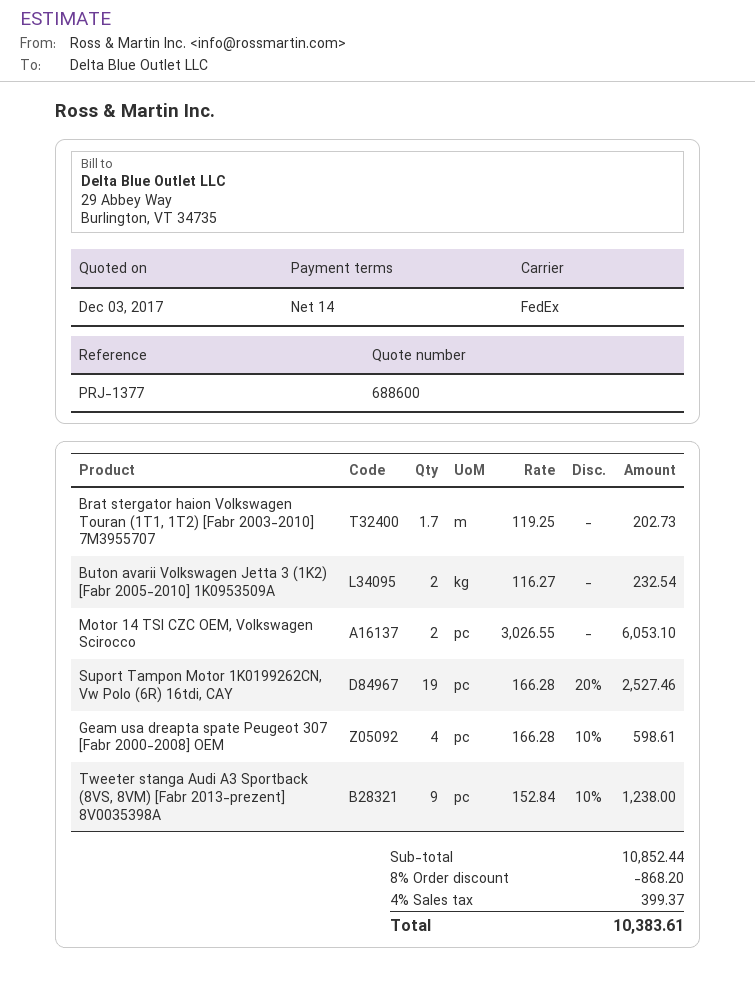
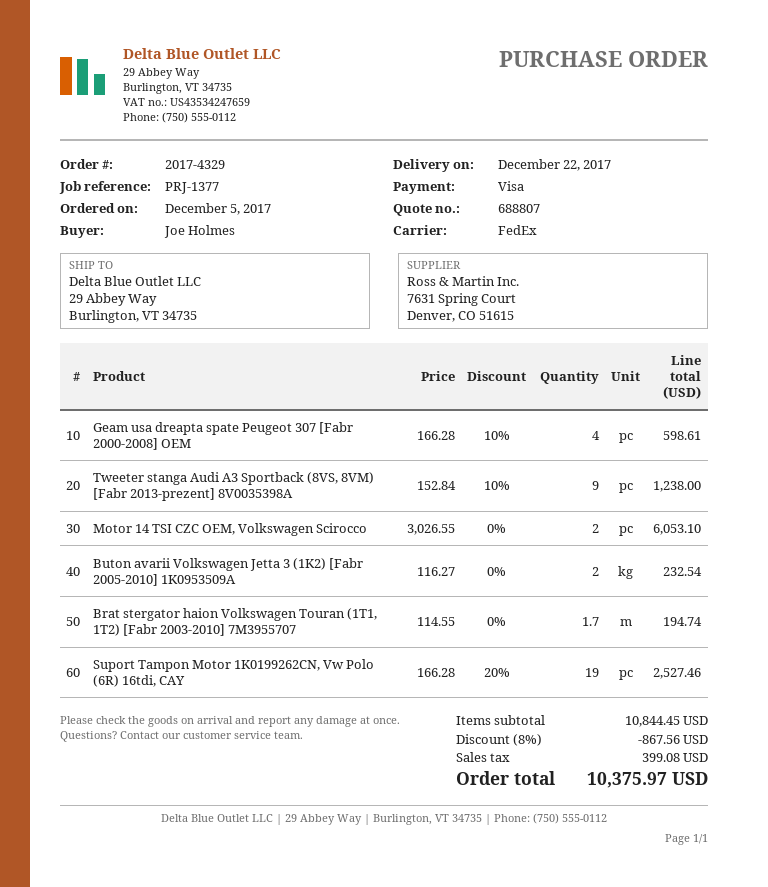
quote number: 688600 -> 688807
Brat stergator haion Volkswagen Touran (1T1, 1T2) [Fabr 2003-2010] 7M3955707: 1.7 x 119.25 = 202.73 -> 1.7 x 114.55 = 194.74
subtotal: 10852.44 -> 10844.45
discount: 8% = 868.20 -> 8% = 867.56
tax: 399.37 -> 399.08
total: 10383.61 -> 10375.97

